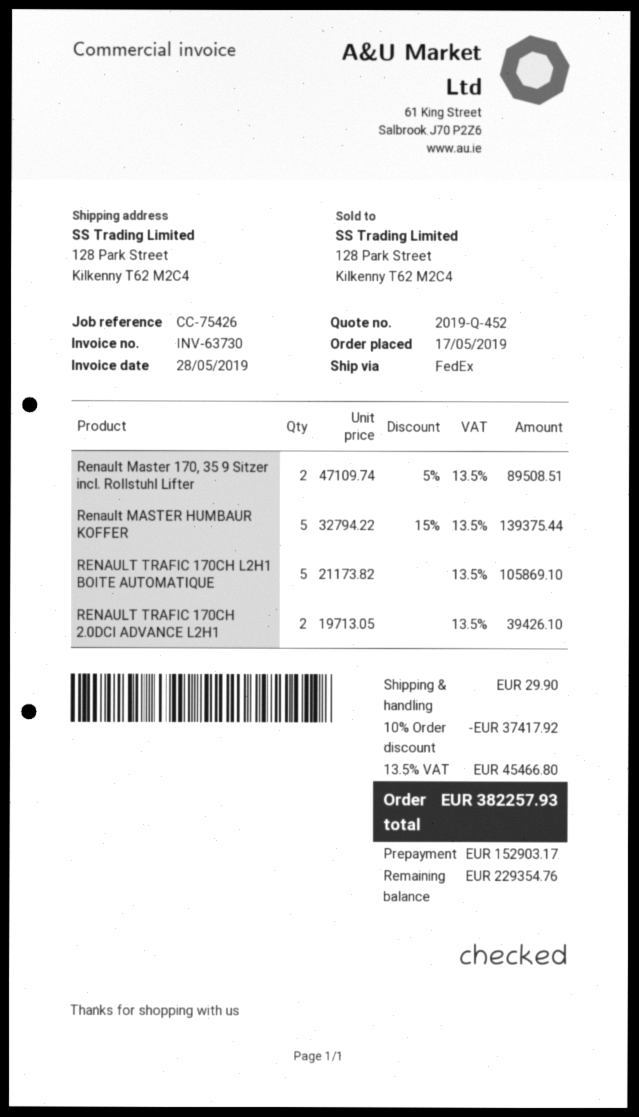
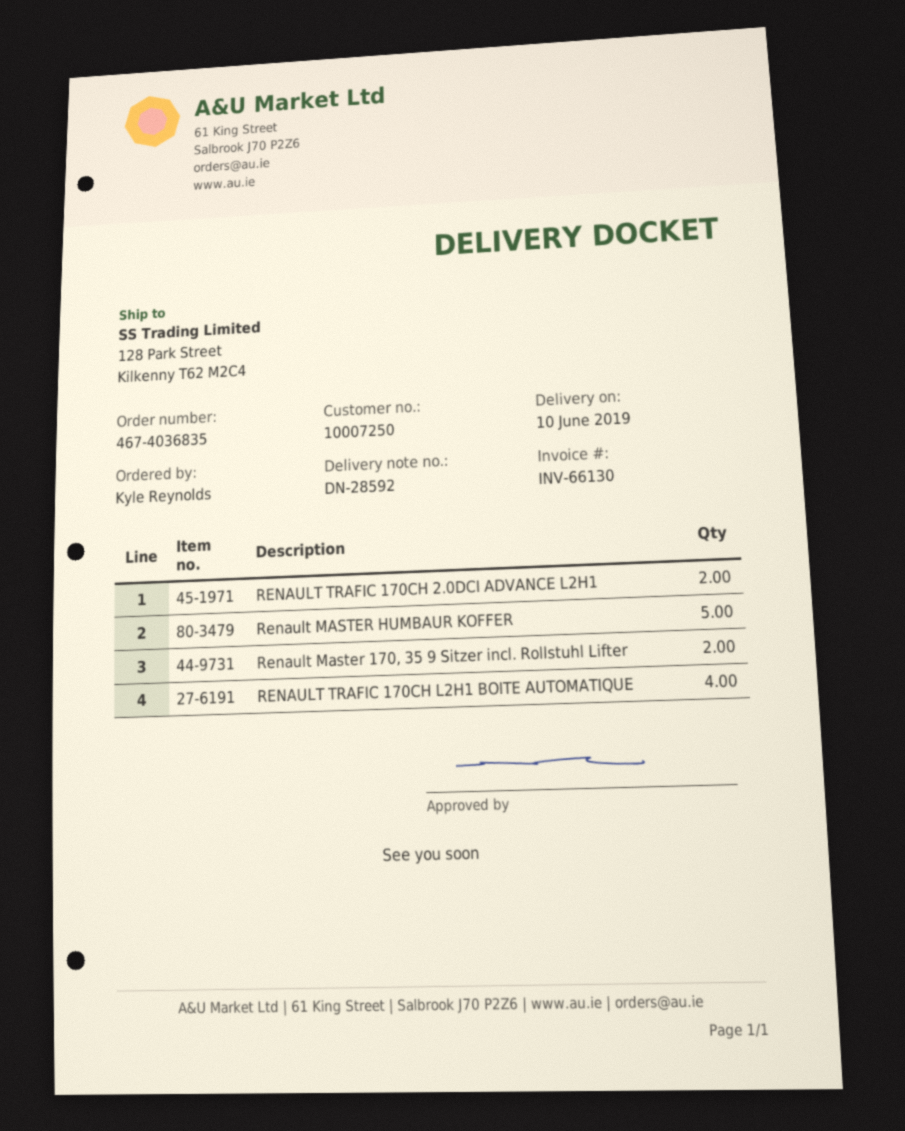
invoice number: INV-63730 -> INV-66130
RENAULT TRAFIC 170CH L2H1 BOITE AUTOMATIQUE: 5 -> 4

